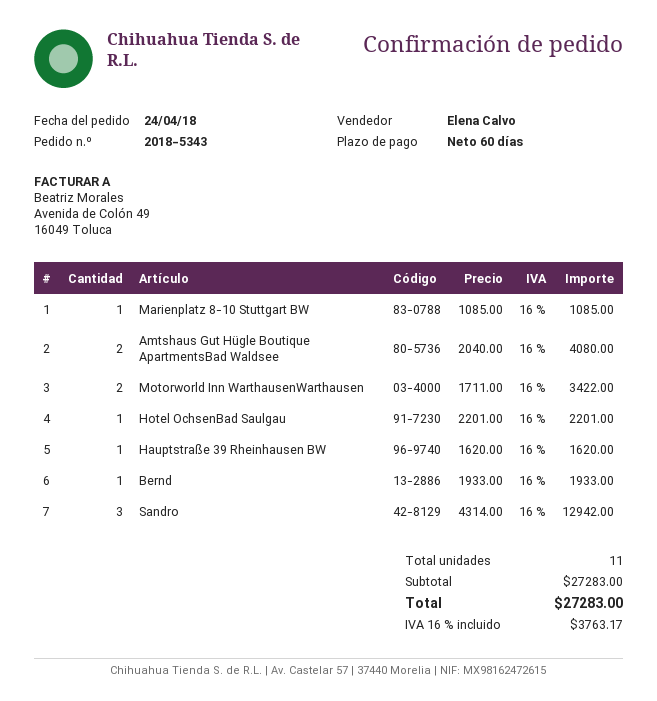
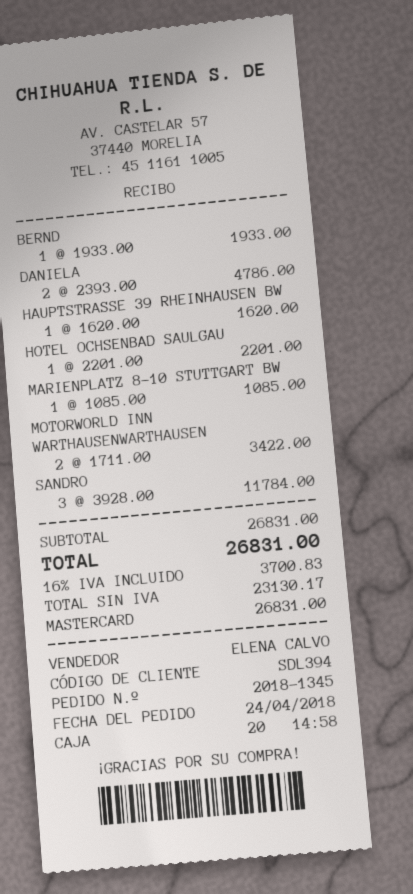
order number: 2018-5343 -> 2018-1345
Amtshaus Gut Hügle Boutique ApartmentsBad Waldsee: 2 x 2040.00 = 4080.00 -> none
Sandro: 3 x 4314.00 = 12942.00 -> 3 x 3928.00 = 11784.00
DANIELA: none -> 2 x 2393.00 = 4786.00
subtotal: 27283.00 -> 26831.00
tax: 16% = 3763.17 -> 16% = 3700.83
total: 27283.00 -> 26831.00

